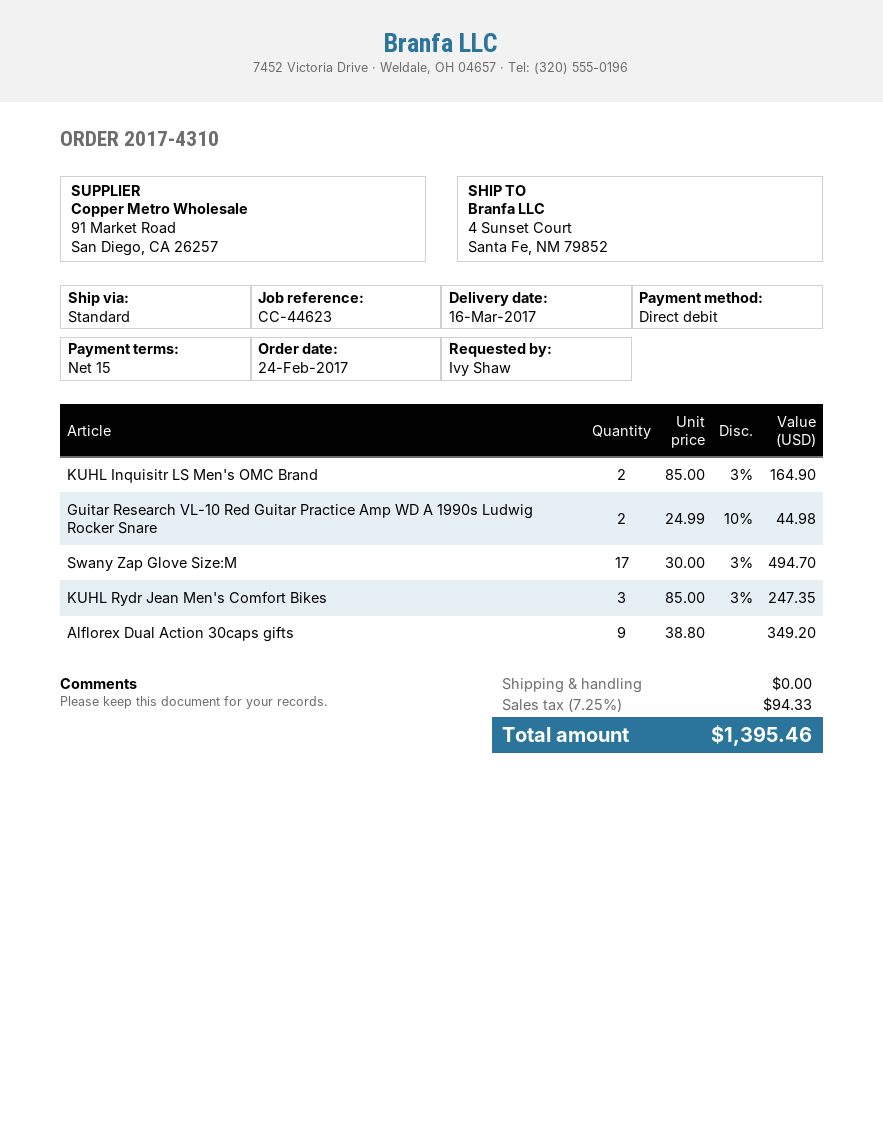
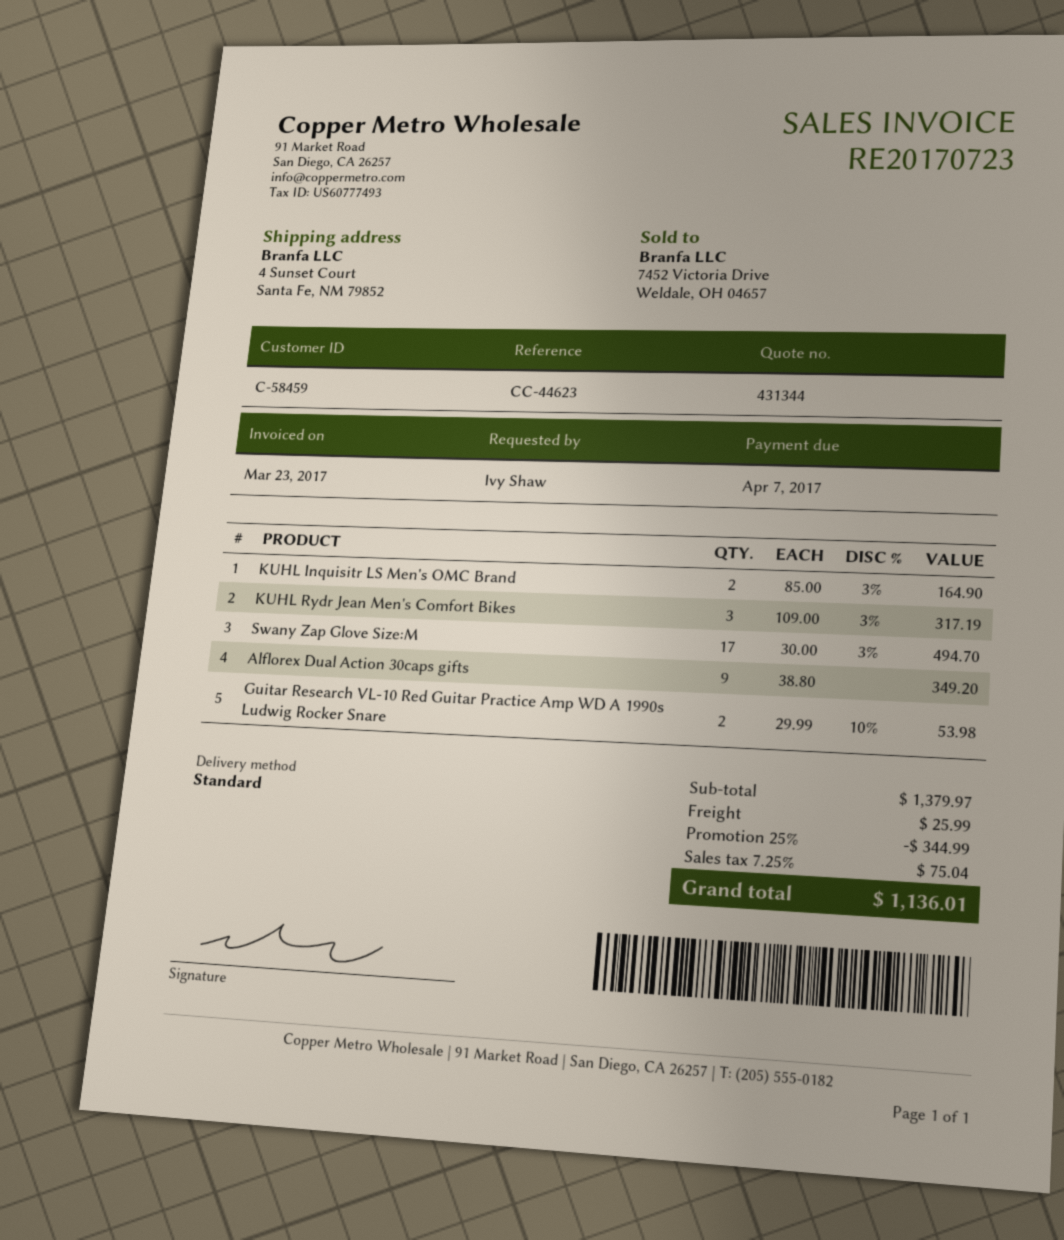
Guitar Research VL-10 Red Guitar Practice Amp WD A 1990s Ludwig Rocker Snare: 2 x 24.99 - 10% = 44.98 -> 2 x 29.99 - 10% = 53.98
KUHL Rydr Jean Men's Comfort Bikes: 3 x 85.00 - 3% = 247.35 -> 3 x 109.00 - 3% = 317.19
discount: none -> 25% = 344.99
shipping: 0.00 -> 25.99
tax: 7.25% = 94.33 -> 7.25% = 75.04
total: 1395.46 -> 1136.01

